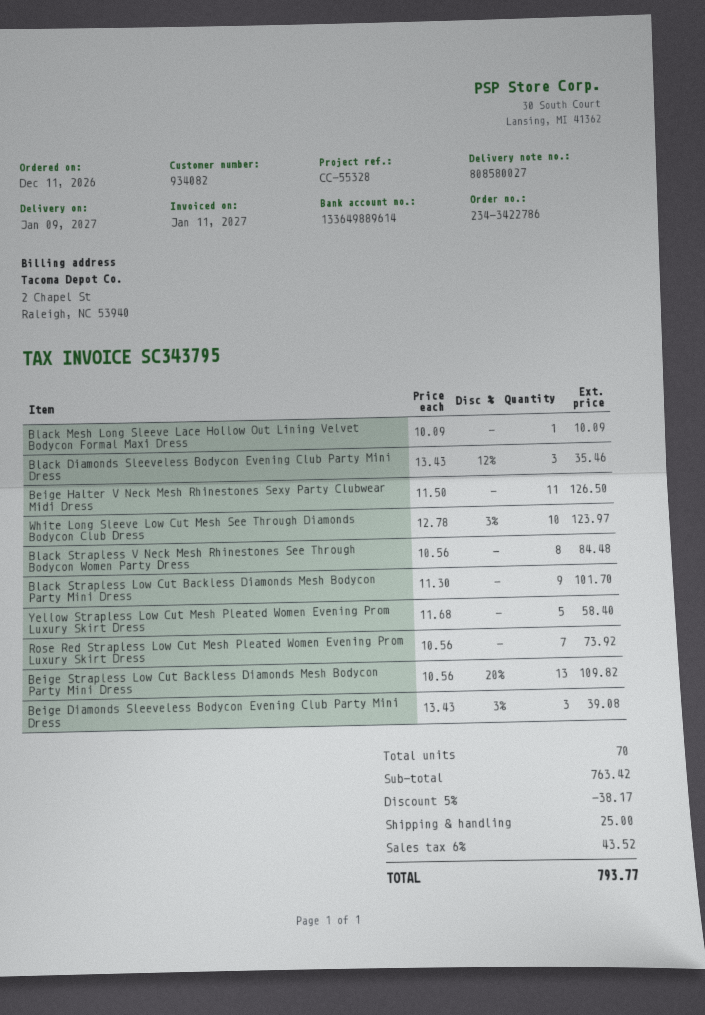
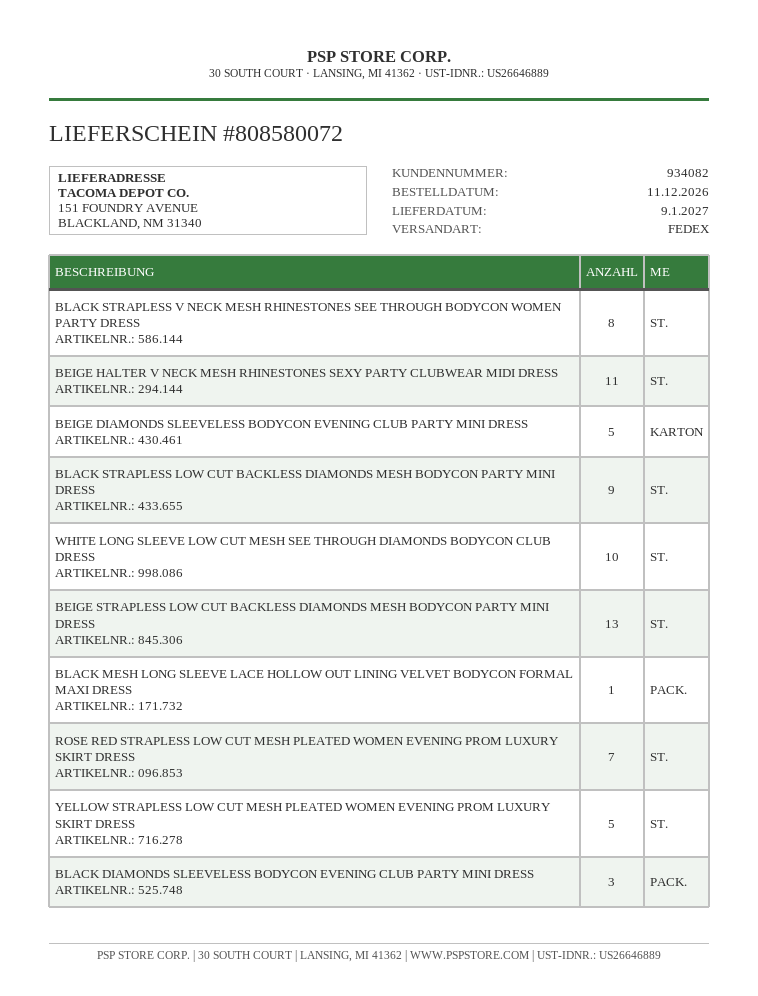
delivery note number: 808580027 -> 808580072
Beige Diamonds Sleeveless Bodycon Evening Club Party Mini Dress: 3 -> 5

